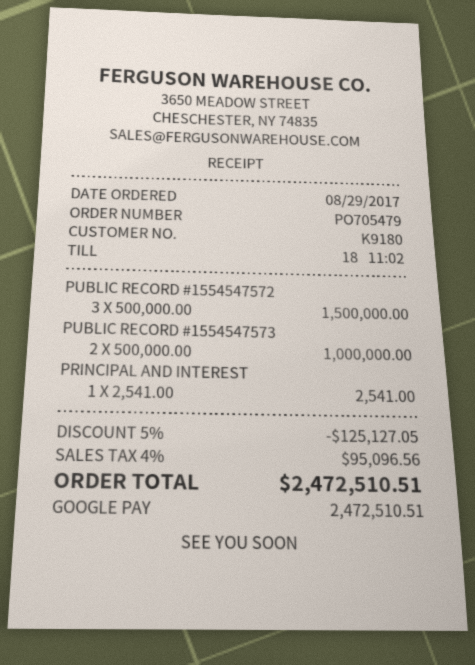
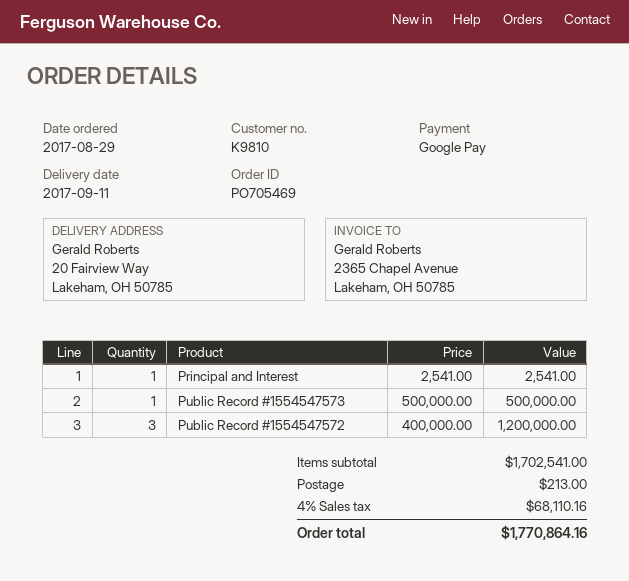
order number: PO705479 -> PO705469
customer number: K9180 -> K9810
PUBLIC RECORD #1554547572: 3 x 500000.00 = 1500000.00 -> 3 x 400000.00 = 1200000.00
PUBLIC RECORD #1554547573: 2 x 500000.00 = 1000000.00 -> 1 x 500000.00 = 500000.00
discount: 5% = 125127.05 -> none
shipping: none -> 213.00
tax: 4% = 95096.56 -> 4% = 68110.16
total: 2472510.51 -> 1770864.16

